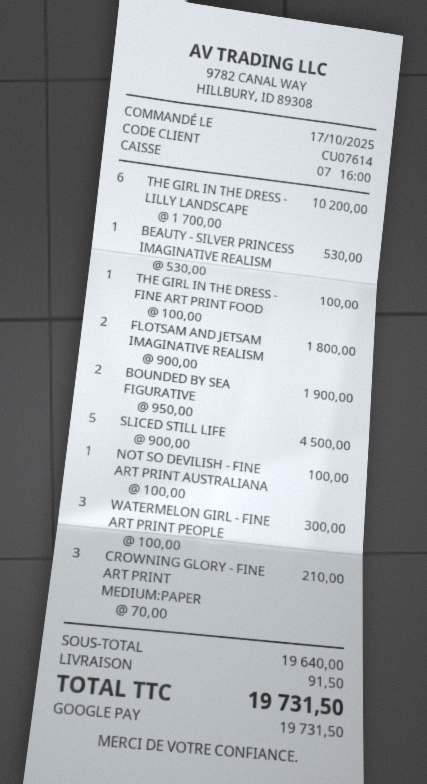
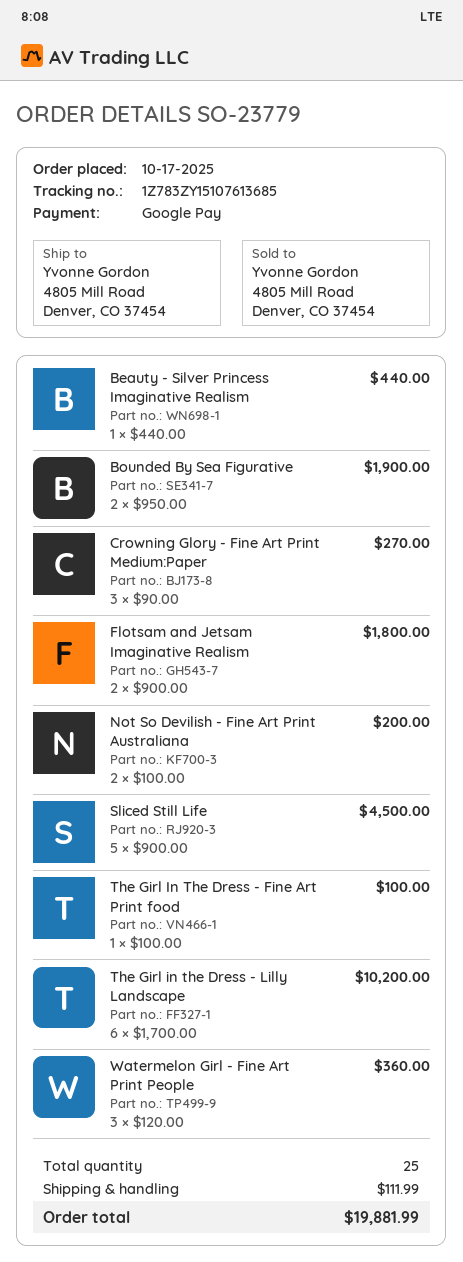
BEAUTY - SILVER PRINCESS IMAGINATIVE REALISM: 1 x 530.00 = 530.00 -> 1 x 440.00 = 440.00
NOT SO DEVILISH - FINE ART PRINT AUSTRALIANA: 1 x 100.00 = 100.00 -> 2 x 100.00 = 200.00
WATERMELON GIRL - FINE ART PRINT PEOPLE: 3 x 100.00 = 300.00 -> 3 x 120.00 = 360.00
CROWNING GLORY - FINE ART PRINT MEDIUM:PAPER: 3 x 70.00 = 210.00 -> 3 x 90.00 = 270.00
shipping: 91.50 -> 111.99
total: 19731.50 -> 19881.99

